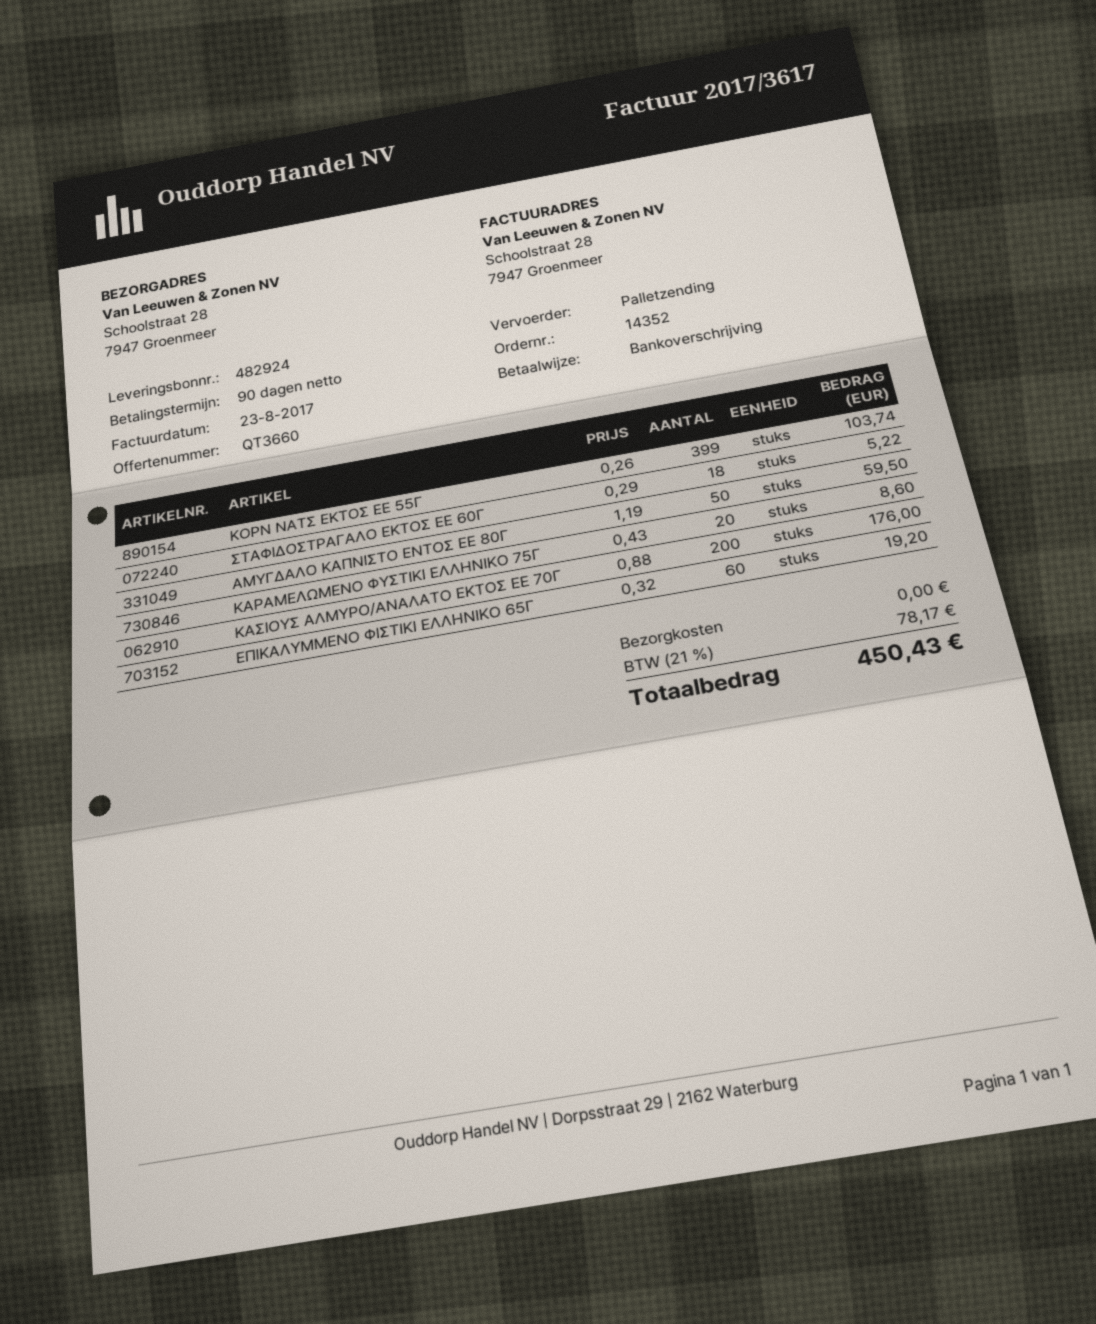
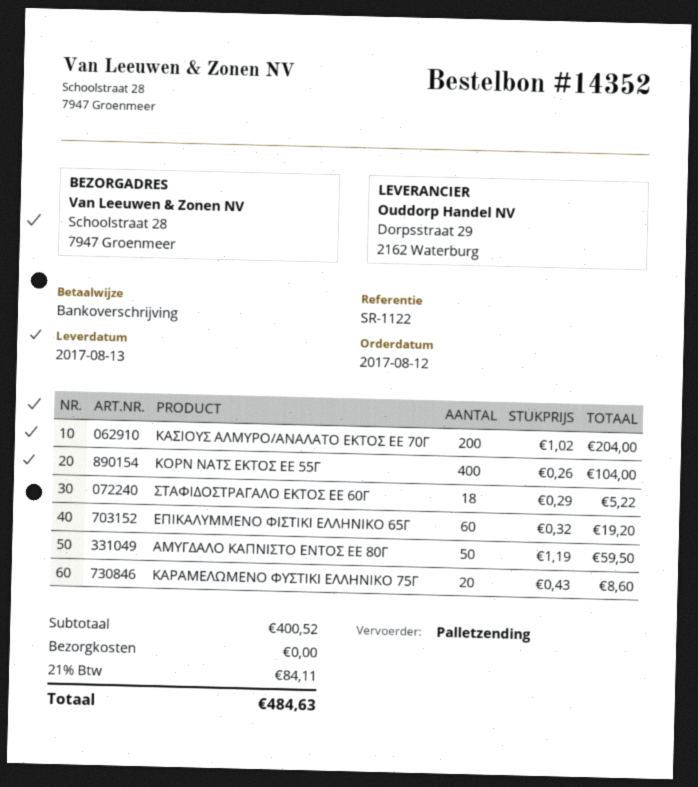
ΚΟΡΝ ΝΑΤΣ ΕΚΤΟΣ ΕΕ 55Γ: 399 x 0.26 = 103.74 -> 400 x 0.26 = 104.00
ΚΑΣΙΟΥΣ ΑΛΜΥΡΟ/ΑΝΑΛΑΤΟ ΕΚΤΟΣ ΕΕ 70Γ: 200 x 0.88 = 176.00 -> 200 x 1.02 = 204.00
tax: 21% = 78.17 -> 21% = 84.11
total: 450.43 -> 484.63

